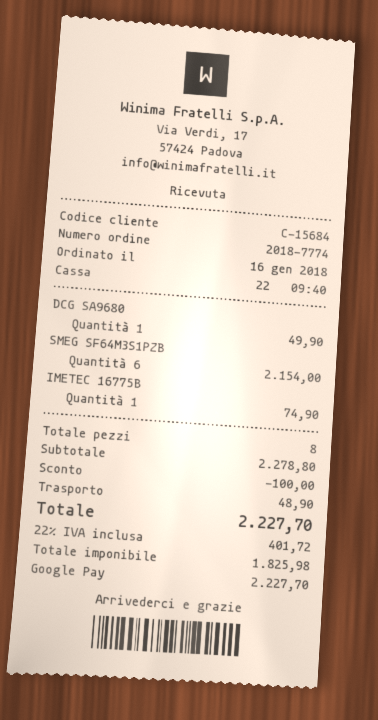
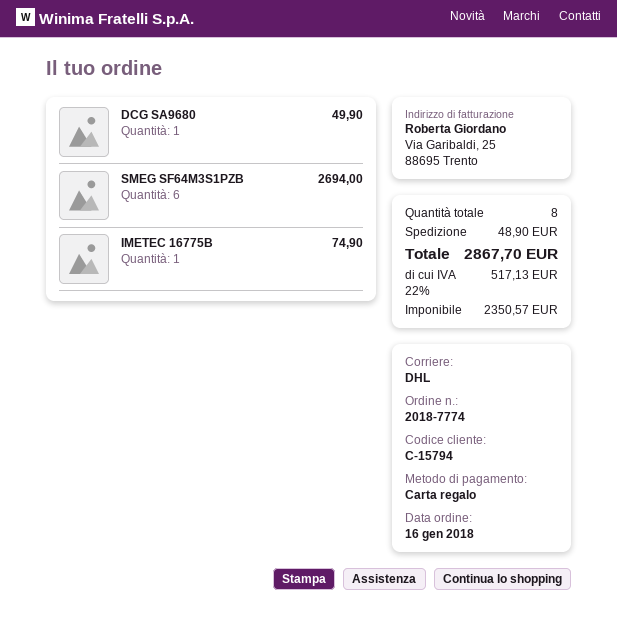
customer number: C-15684 -> C-15794
payment method: Google Pay -> gift card
SMEG SF64M3S1PZB: 6 for 2154.00 -> 6 for 2694.00
discount: 100.00 -> none
net: 1825.98 -> 2350.57
tax: 22% = 401.72 -> 22% = 517.13
total: 2227.70 -> 2867.70

